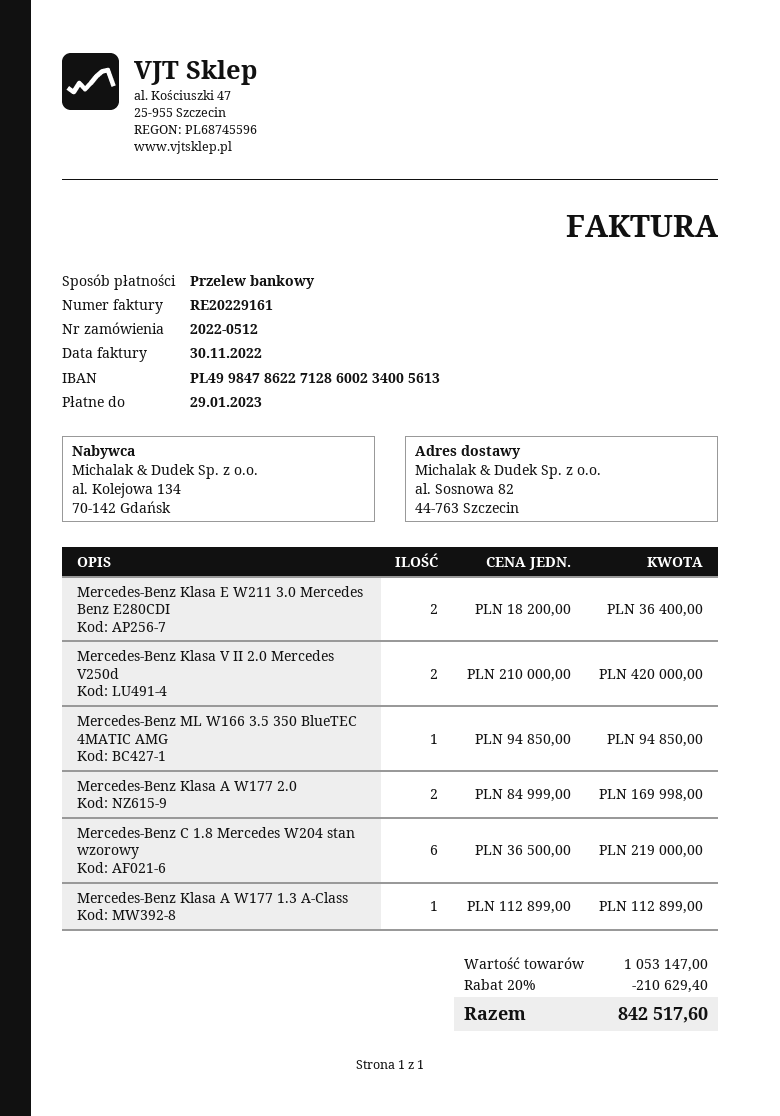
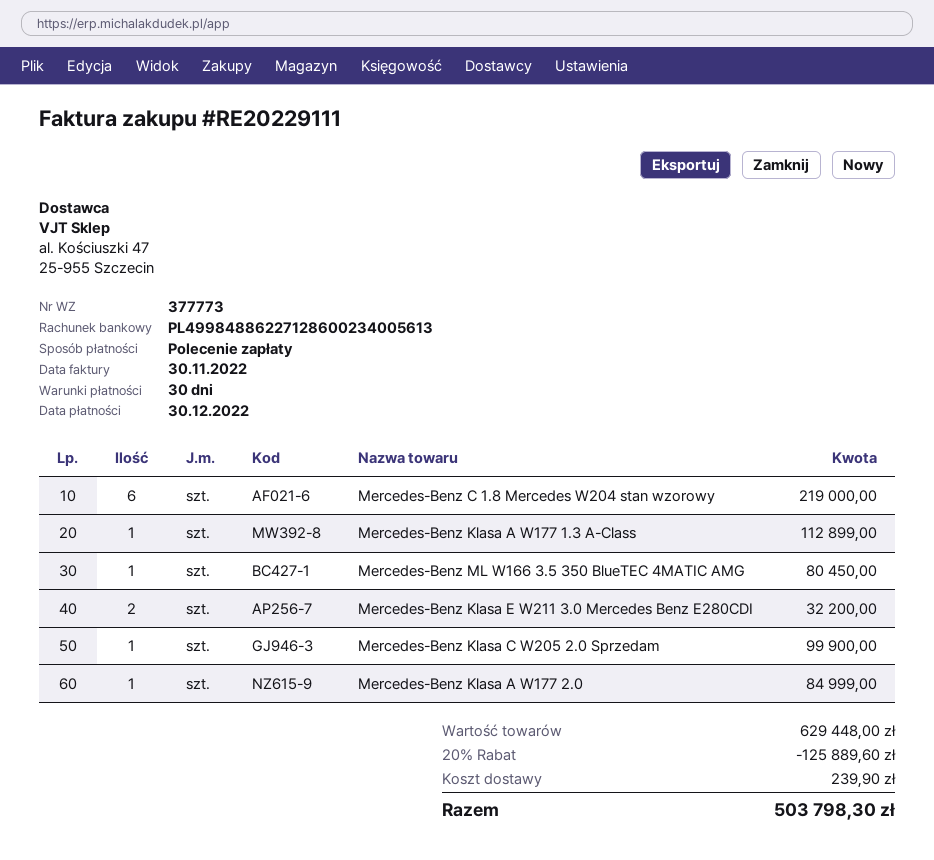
invoice number: RE20229161 -> RE20229111
due date: 2023-01-29 -> 2022-12-30
payment method: bank transfer -> direct debit
bank account: PL49984786227128600234005613 -> PL49984886227128600234005613
Mercedes-Benz Klasa E W211 3.0 Mercedes Benz E280CDI: 2 for 36400.00 -> 2 for 32200.00
Mercedes-Benz Klasa V II 2.0 Mercedes V250d: 2 for 420000.00 -> none
Mercedes-Benz ML W166 3.5 350 BlueTEC 4MATIC AMG: 1 for 94850.00 -> 1 for 80450.00
Mercedes-Benz Klasa A W177 2.0: 2 for 169998.00 -> 1 for 84999.00
Mercedes-Benz Klasa C W205 2.0 Sprzedam: none -> 1 for 99900.00
subtotal: 1053147.00 -> 629448.00
discount: 20% = 210629.40 -> 20% = 125889.60
shipping: none -> 239.90
total: 842517.60 -> 503798.30

